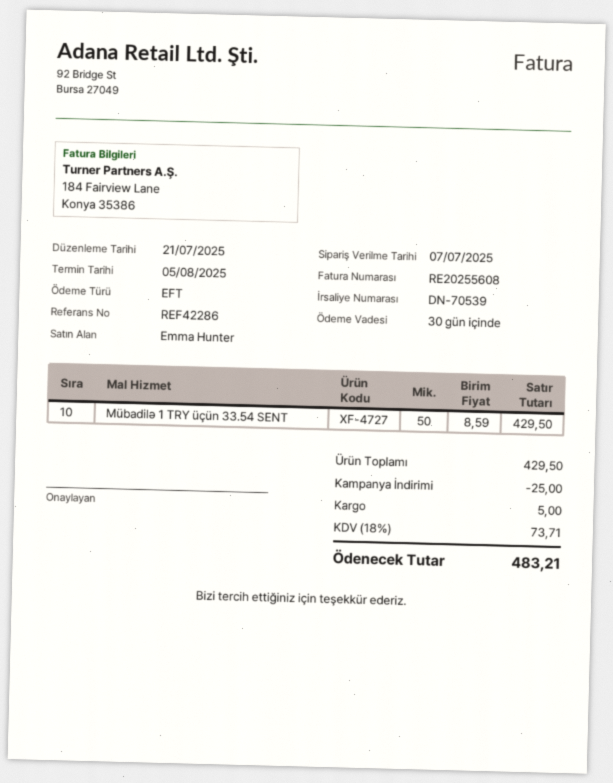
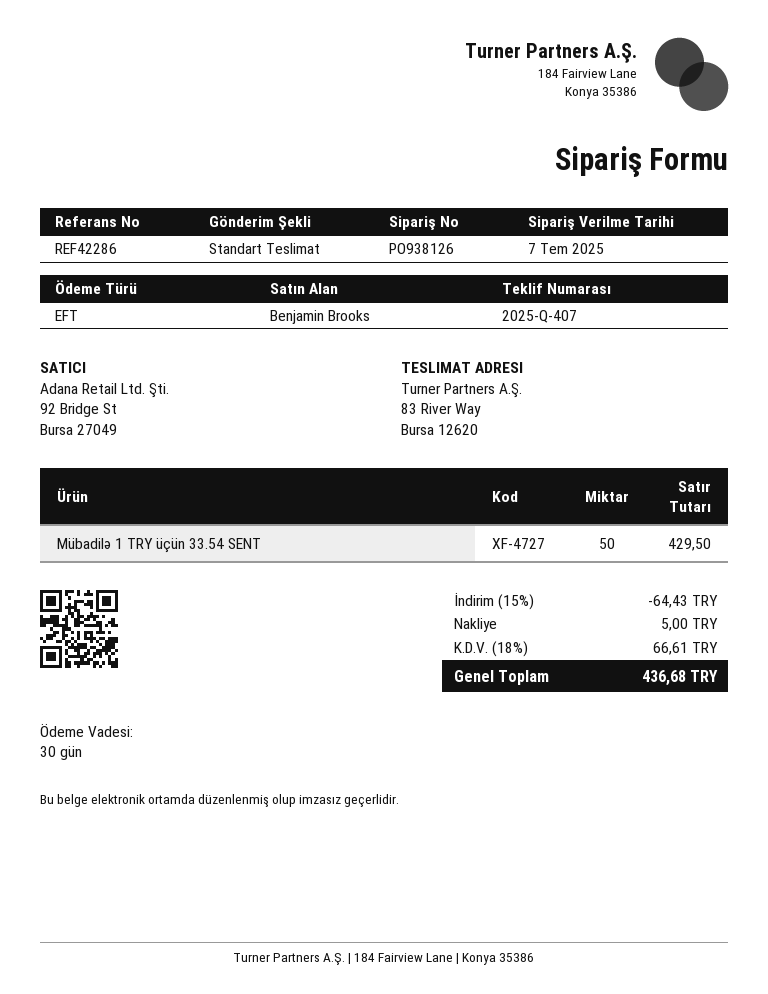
ordered by: Emma Hunter -> Benjamin Brooks
discount: 25.00 -> 64.43
tax: 18% = 73.71 -> 18% = 66.61
total: 483.21 -> 436.68

